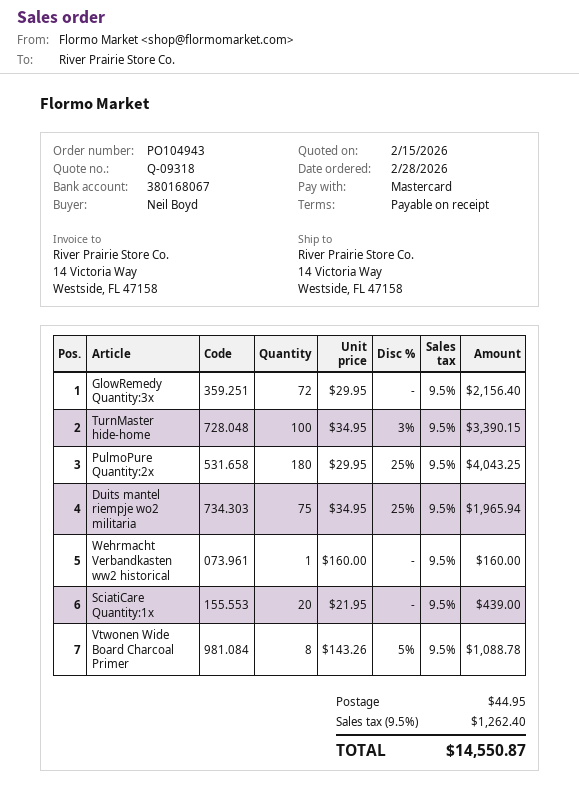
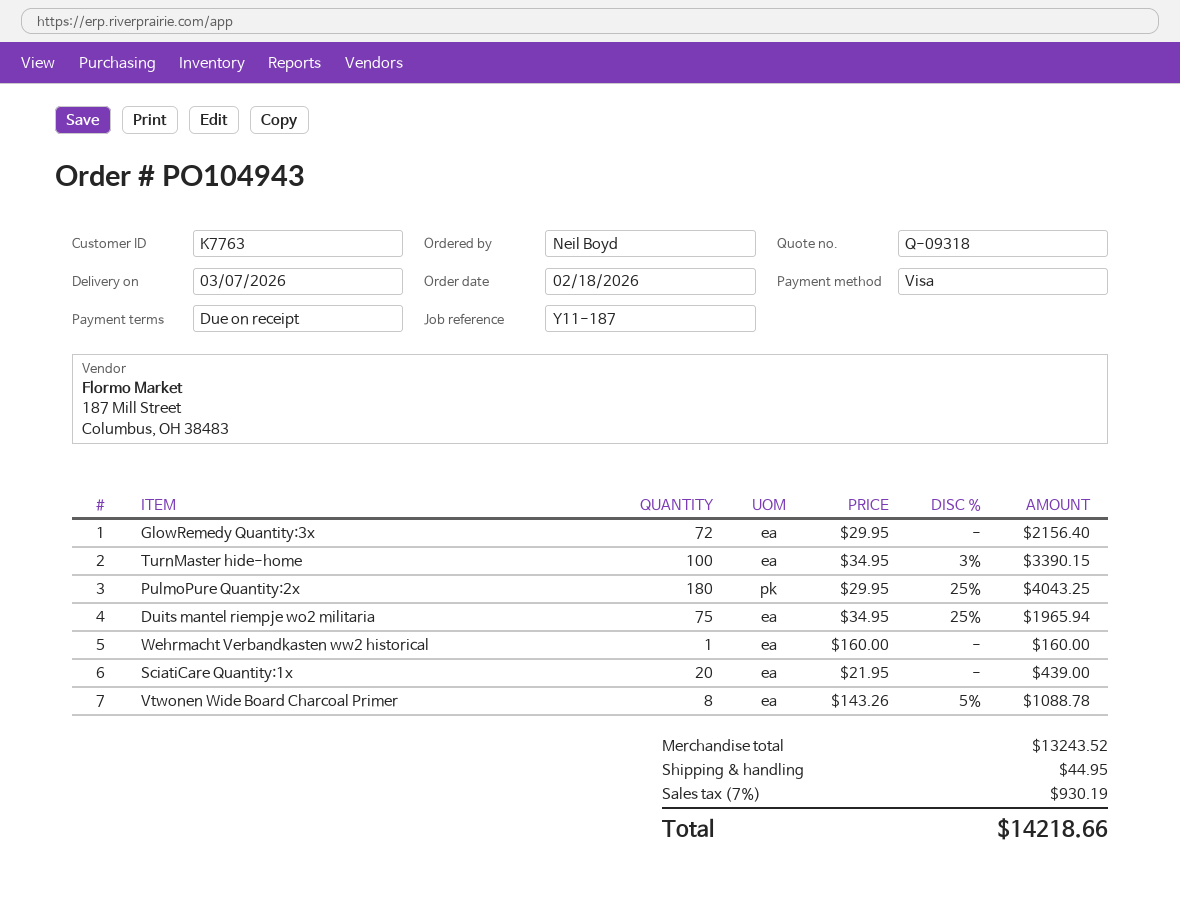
order date: 2026-02-28 -> 2026-02-18
payment method: Mastercard -> Visa
tax: 9.5% = 1262.40 -> 7% = 930.19
total: 14550.87 -> 14218.66

